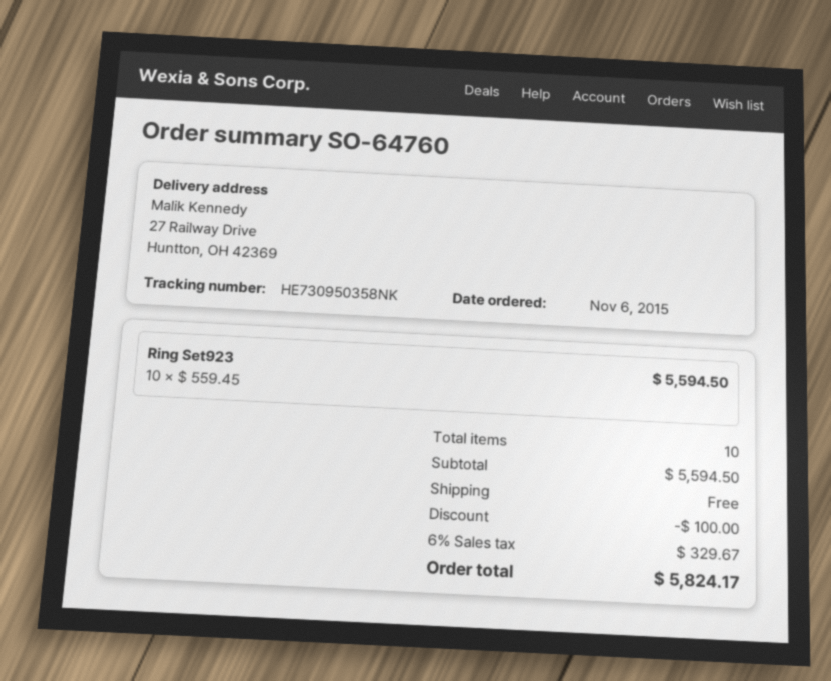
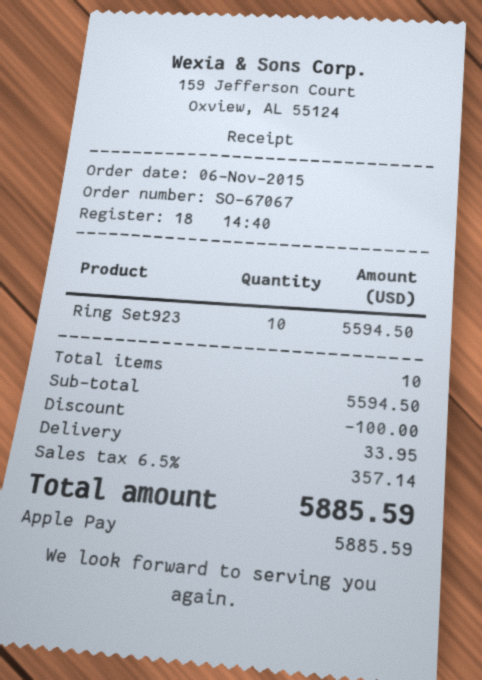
order number: SO-64760 -> SO-67067
shipping: 0.00 -> 33.95
tax: 6% = 329.67 -> 6.5% = 357.14
total: 5824.17 -> 5885.59

